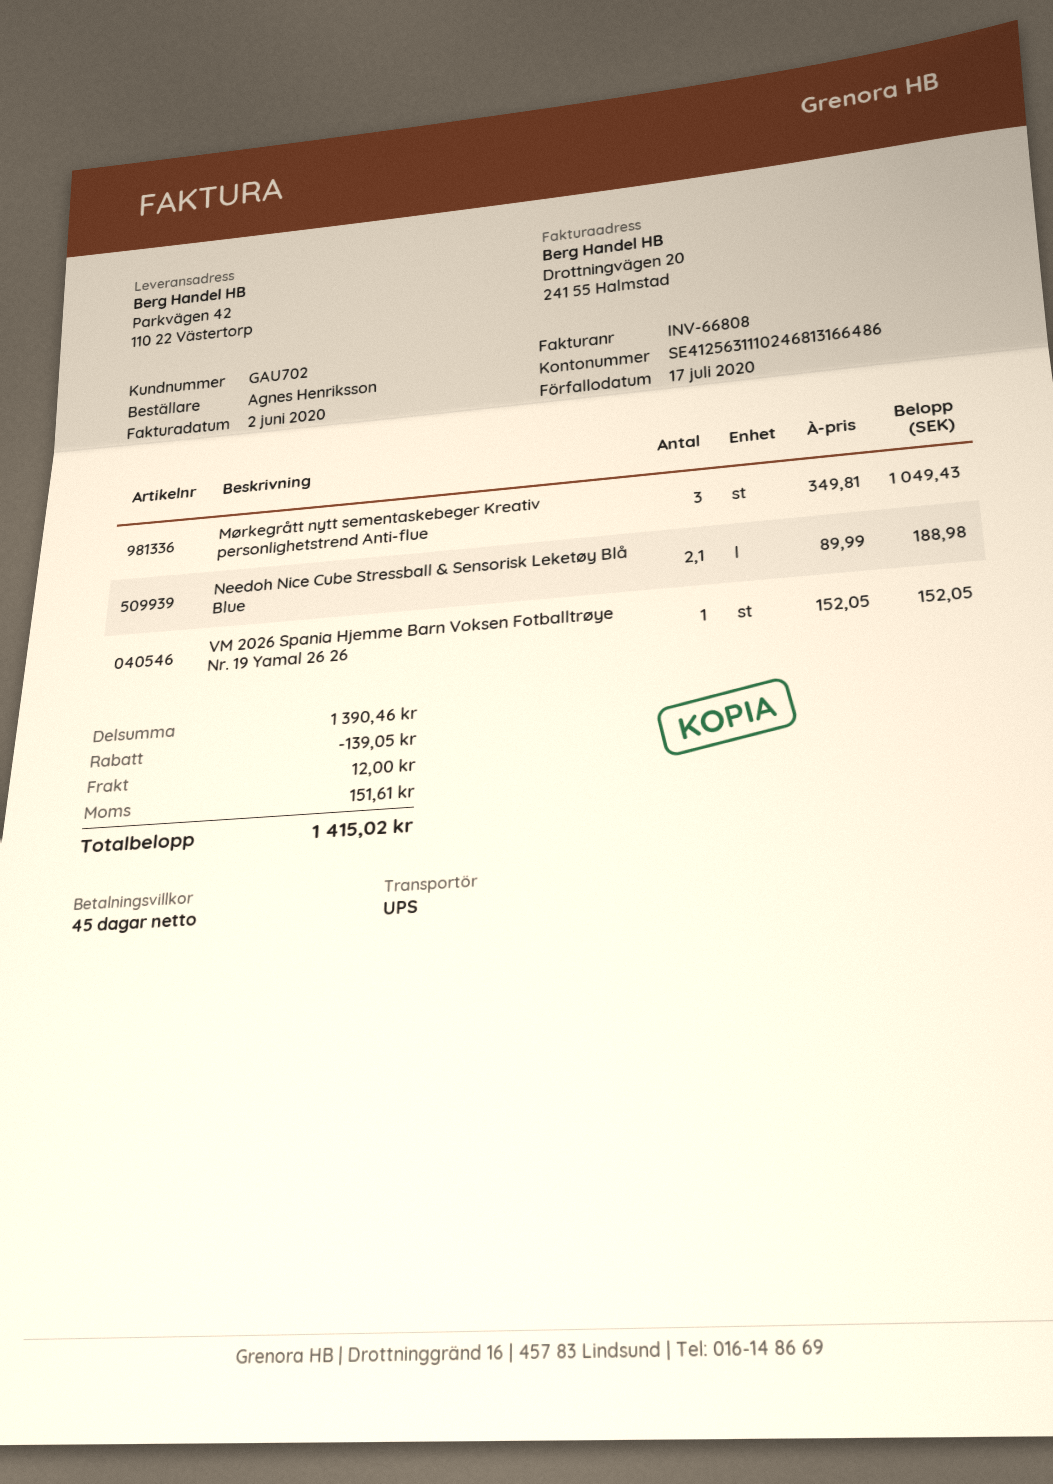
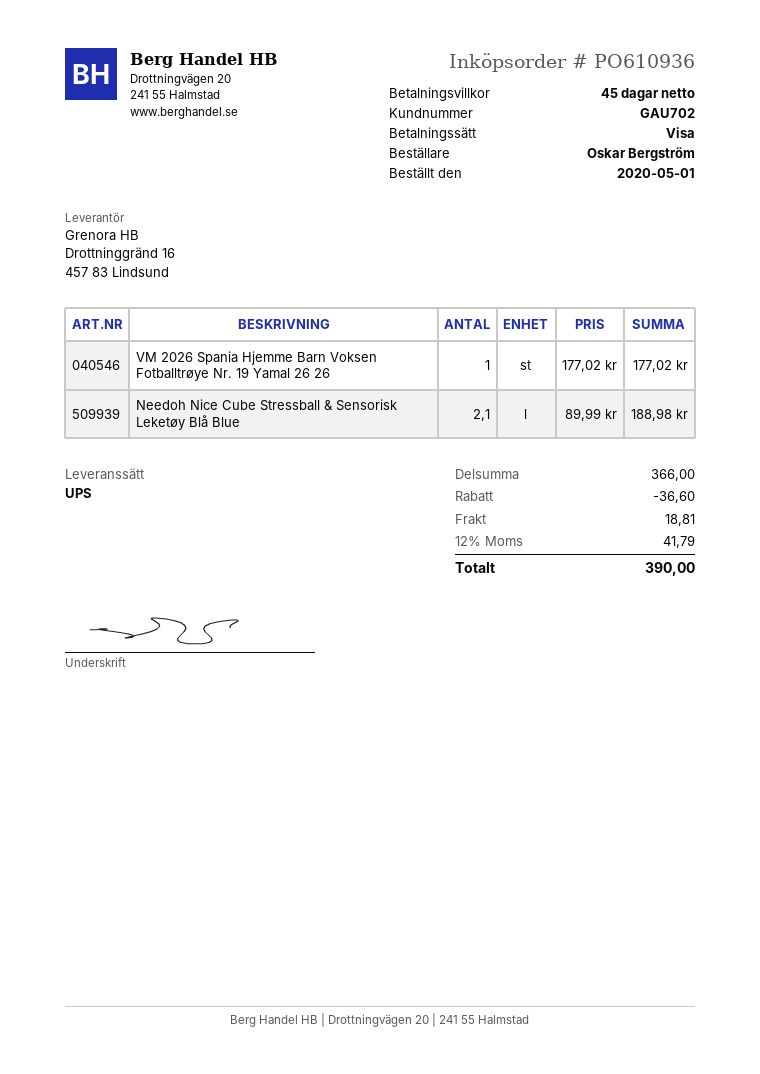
ordered by: Agnes Henriksson -> Oskar Bergström
Mørkegrått nytt sementaskebeger Kreativ personlighetstrend Anti-flue: 3 x 349.81 = 1049.43 -> none
VM 2026 Spania Hjemme Barn Voksen Fotballtrøye Nr. 19 Yamal 26 26: 1 x 152.05 = 152.05 -> 1 x 177.02 = 177.02
subtotal: 1390.46 -> 366.00
discount: 139.05 -> 36.60
shipping: 12.00 -> 18.81
tax: 151.61 -> 41.79
total: 1415.02 -> 390.00

